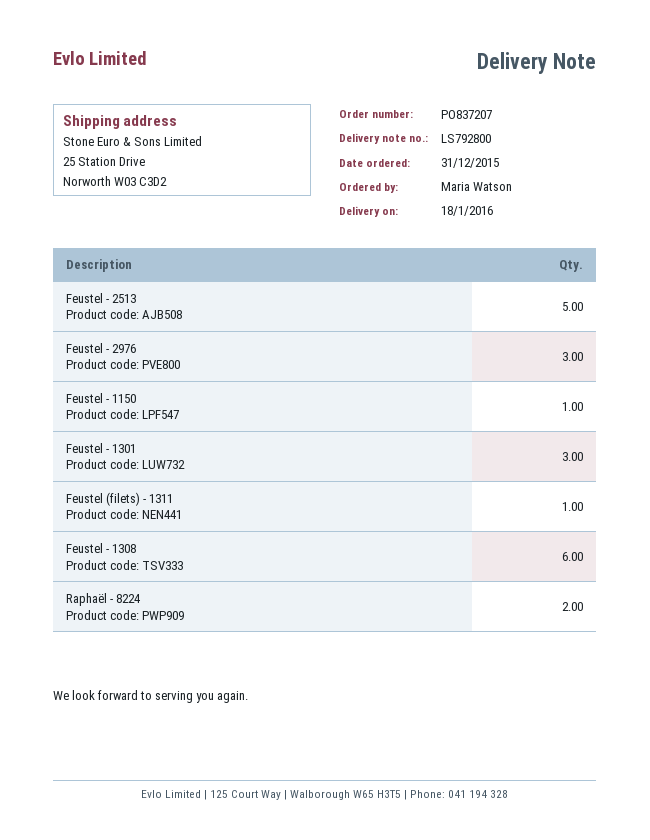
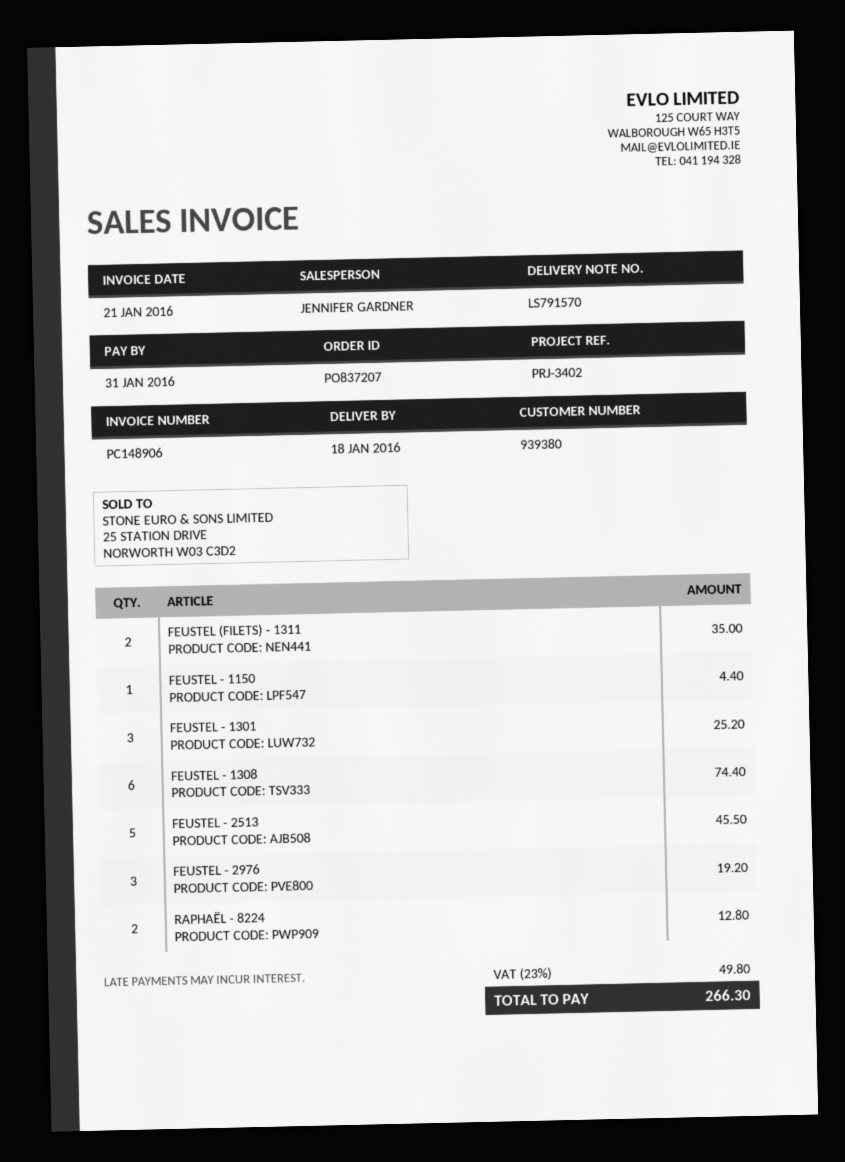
delivery note number: LS792800 -> LS791570
Feustel (filets) - 1311: 1 -> 2

